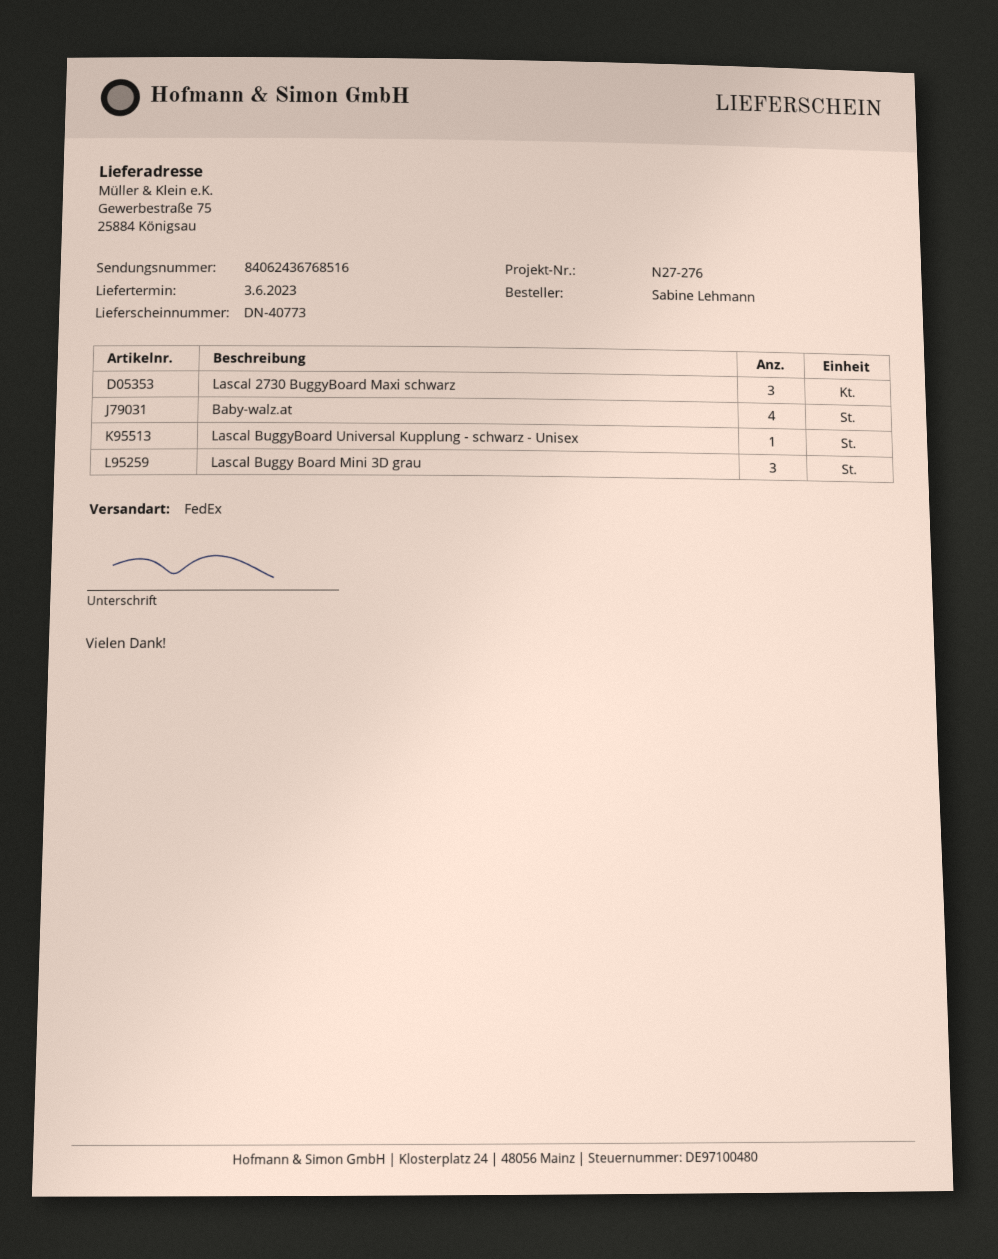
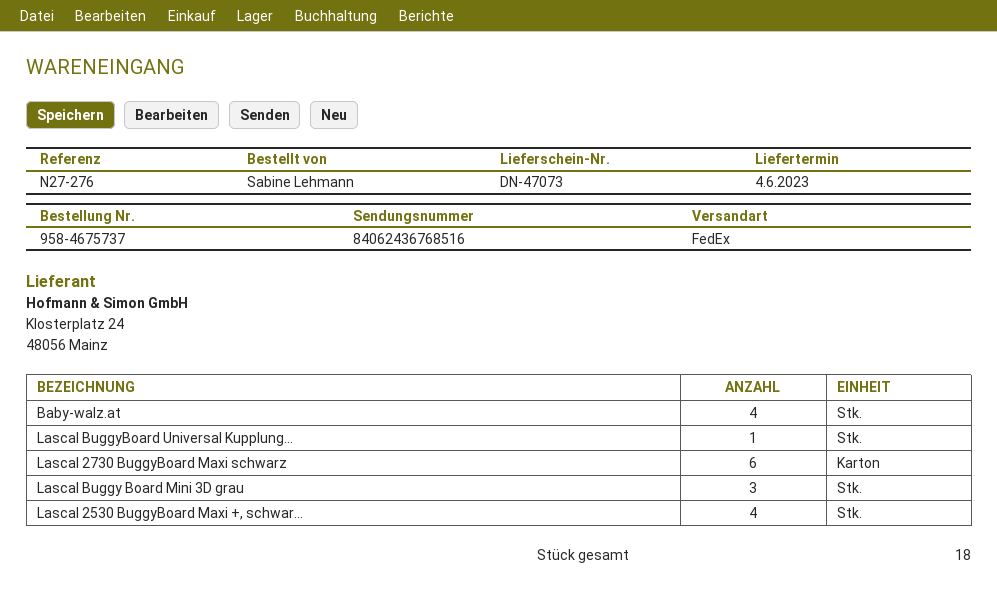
delivery note number: DN-40773 -> DN-47073
delivery date: 2023-06-03 -> 2023-06-04
Lascal 2730 BuggyBoard Maxi schwarz: 3 -> 6
Lascal 2530 BuggyBoard Maxi +, schwar...: none -> 4

